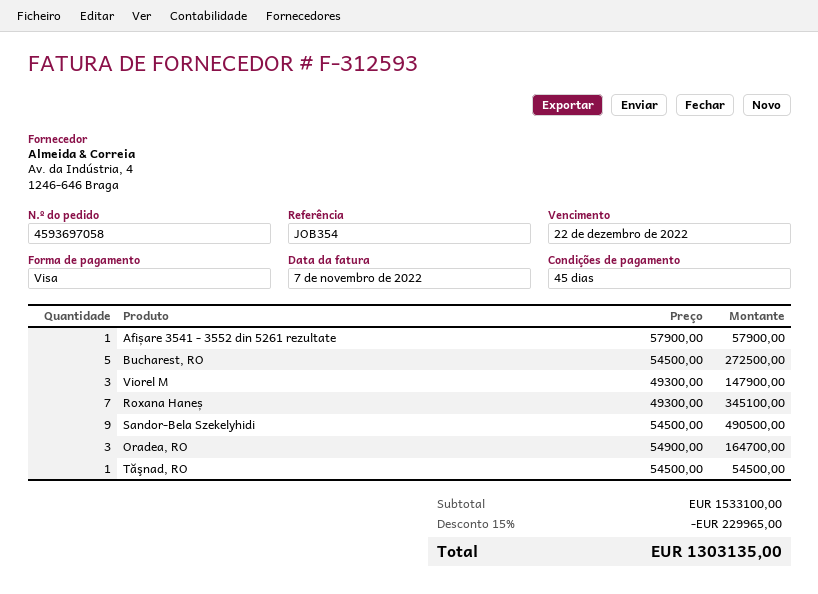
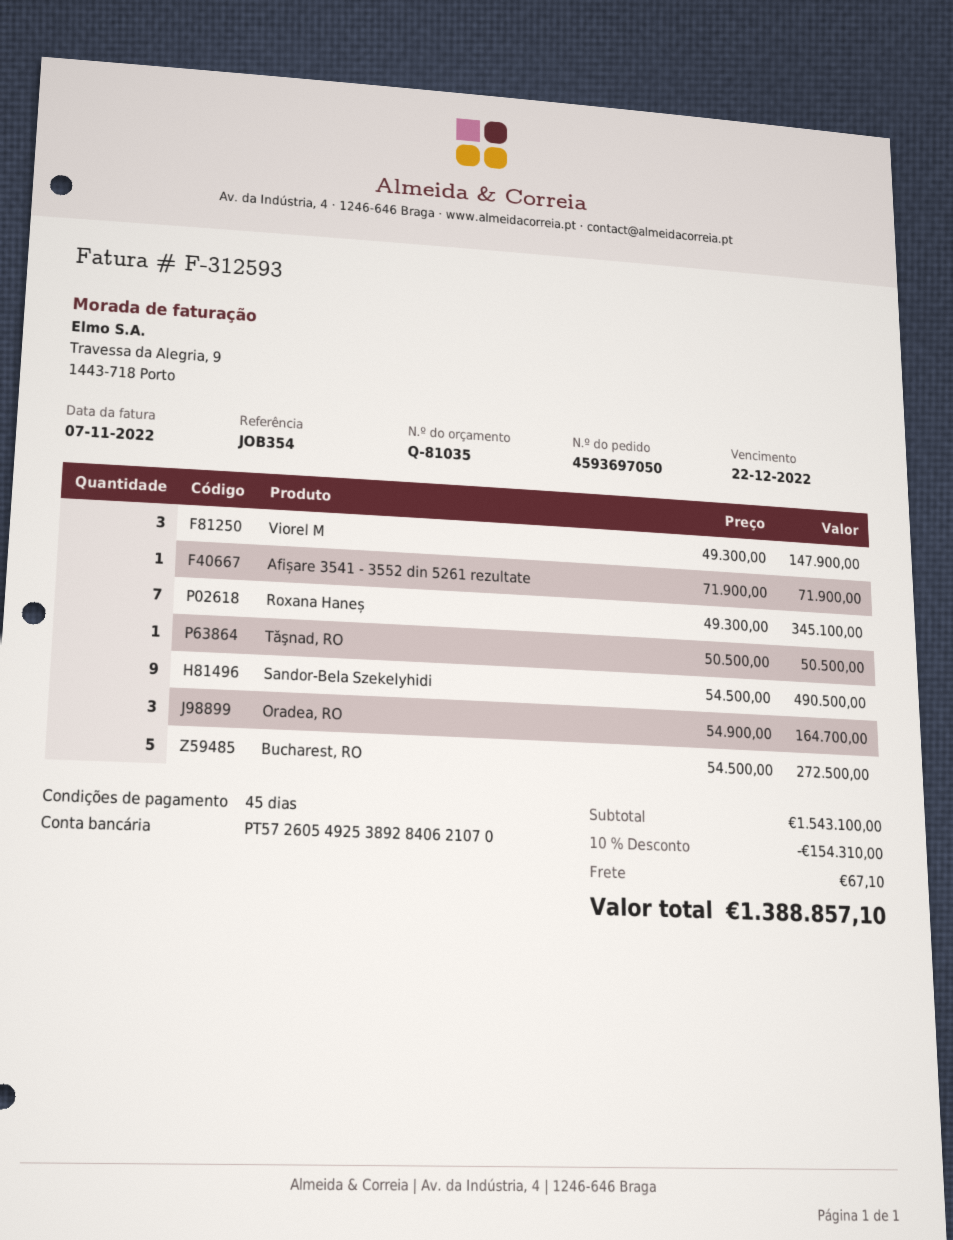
order number: 4593697058 -> 4593697050
Afișare 3541 - 3552 din 5261 rezultate: 1 x 57900.00 = 57900.00 -> 1 x 71900.00 = 71900.00
Tăşnad, RO: 1 x 54500.00 = 54500.00 -> 1 x 50500.00 = 50500.00
subtotal: 1533100.00 -> 1543100.00
discount: 15% = 229965.00 -> 10% = 154310.00
shipping: none -> 67.10
total: 1303135.00 -> 1388857.10

